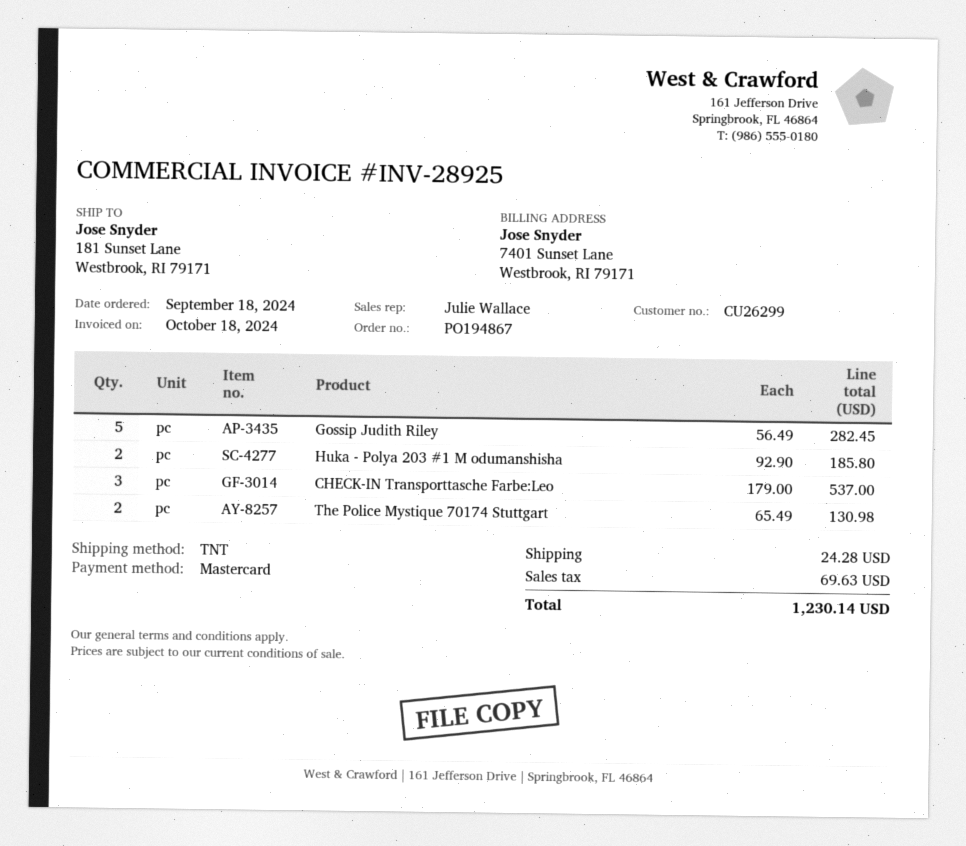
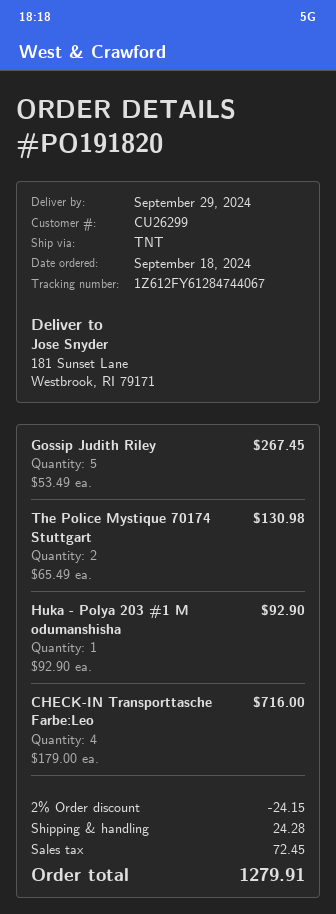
order number: PO194867 -> PO191820
Gossip Judith Riley: 5 x 56.49 = 282.45 -> 5 x 53.49 = 267.45
Huka - Polya 203 #1 M odumanshisha: 2 x 92.90 = 185.80 -> 1 x 92.90 = 92.90
CHECK-IN Transporttasche Farbe:Leo: 3 x 179.00 = 537.00 -> 4 x 179.00 = 716.00
discount: none -> 2% = 24.15
tax: 69.63 -> 72.45
total: 1230.14 -> 1279.91

